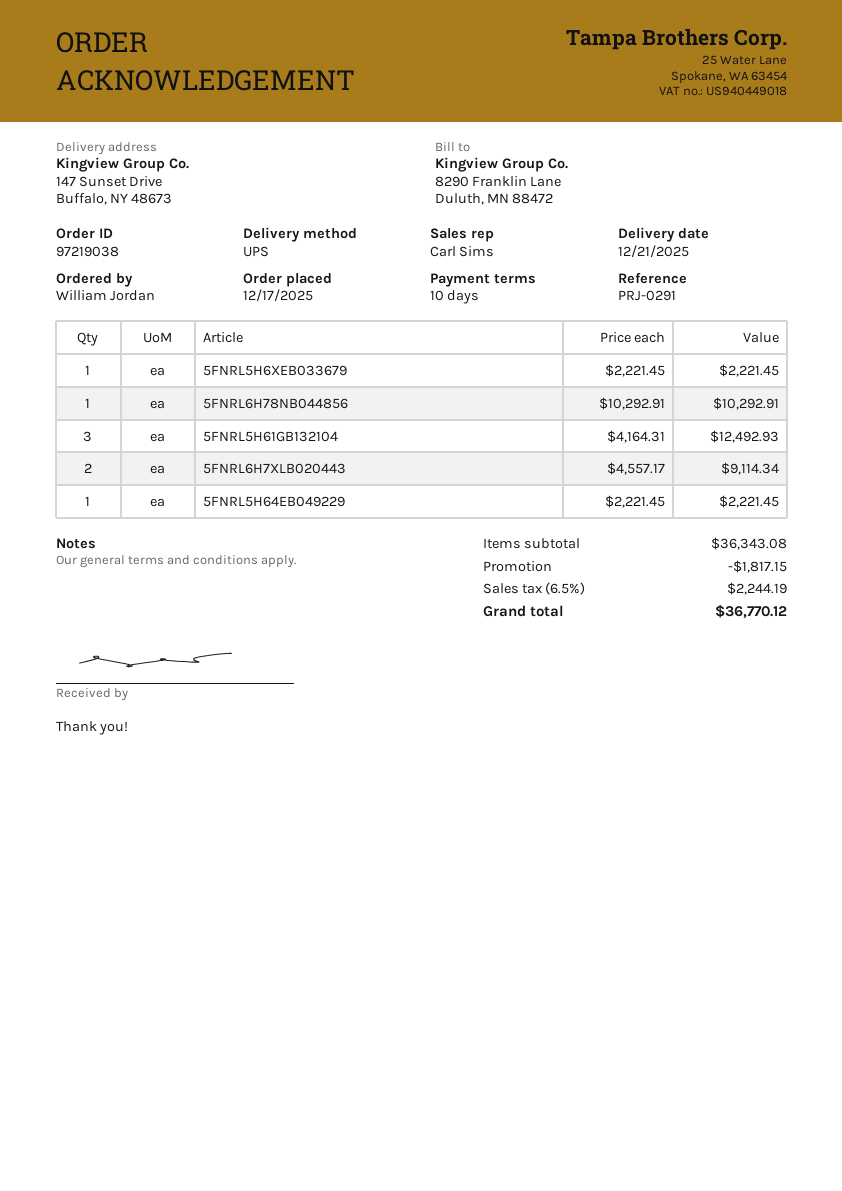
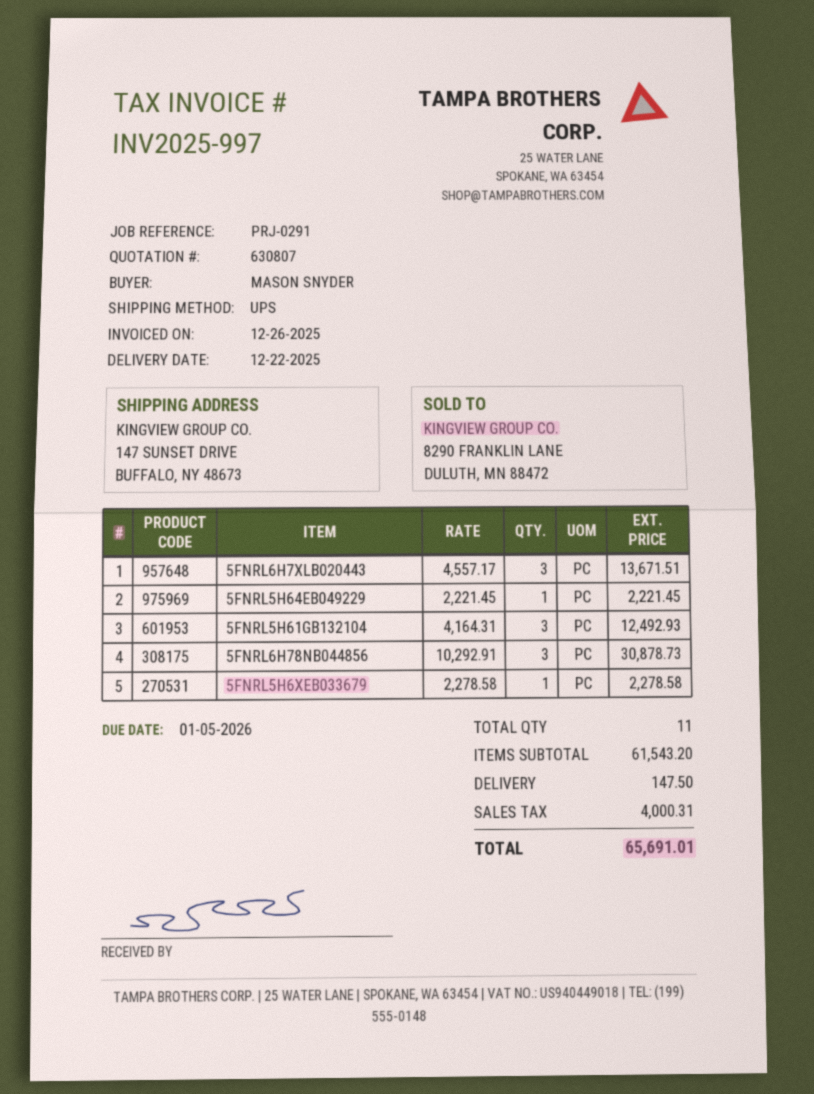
delivery date: 2025-12-21 -> 2025-12-22
ordered by: William Jordan -> MASON SNYDER
5FNRL5H6XEB033679: 1 x 2221.45 = 2221.45 -> 1 x 2278.58 = 2278.58
5FNRL6H78NB044856: 1 x 10292.91 = 10292.91 -> 3 x 10292.91 = 30878.73
5FNRL6H7XLB020443: 2 x 4557.17 = 9114.34 -> 3 x 4557.17 = 13671.51
subtotal: 36343.08 -> 61543.20
discount: 1817.15 -> none
shipping: none -> 147.50
tax: 2244.19 -> 4000.31
total: 36770.12 -> 65691.01

